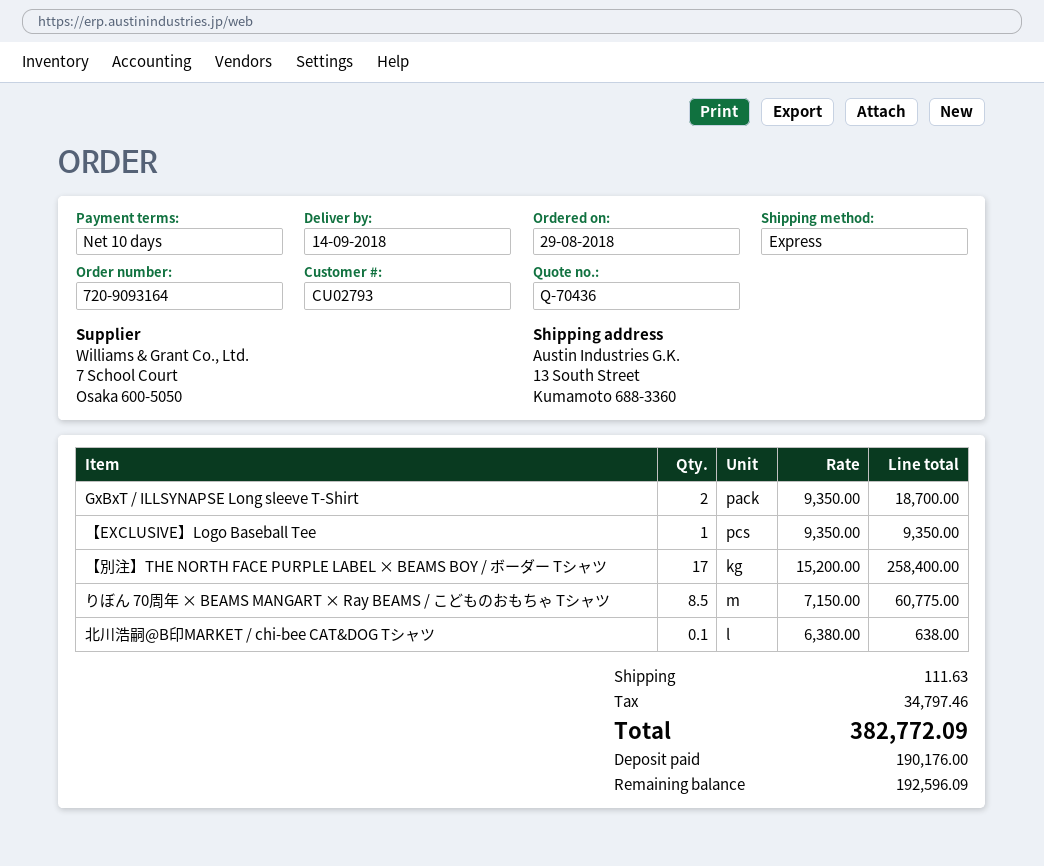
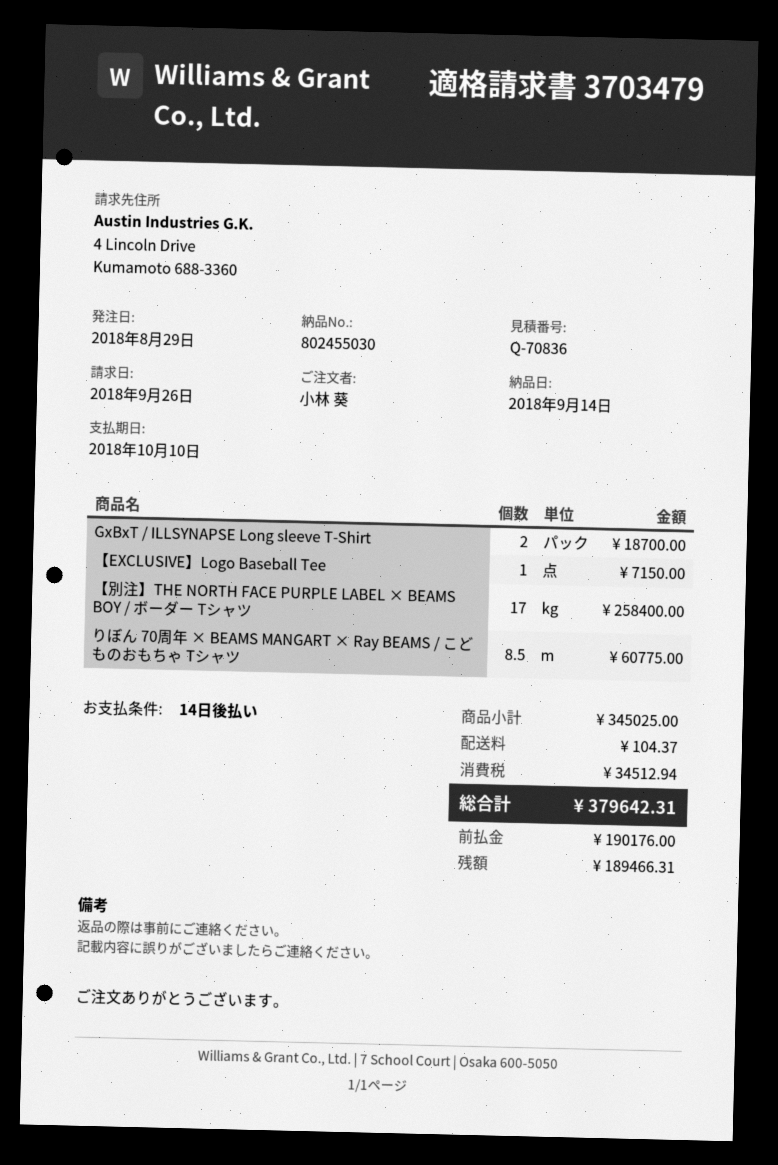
quote number: Q-70436 -> Q-70836
payment terms: 10 days -> 14 days
【EXCLUSIVE】Logo Baseball Tee: 1 for 9350.00 -> 1 for 7150.00
北川浩嗣@B印MARKET / chi-bee CAT&DOG Tシャツ: 0.1 for 638.00 -> none
shipping: 111.63 -> 104.37
tax: 34797.46 -> 34512.94
total: 382772.09 -> 379642.31
balance: 192596.09 -> 189466.31

